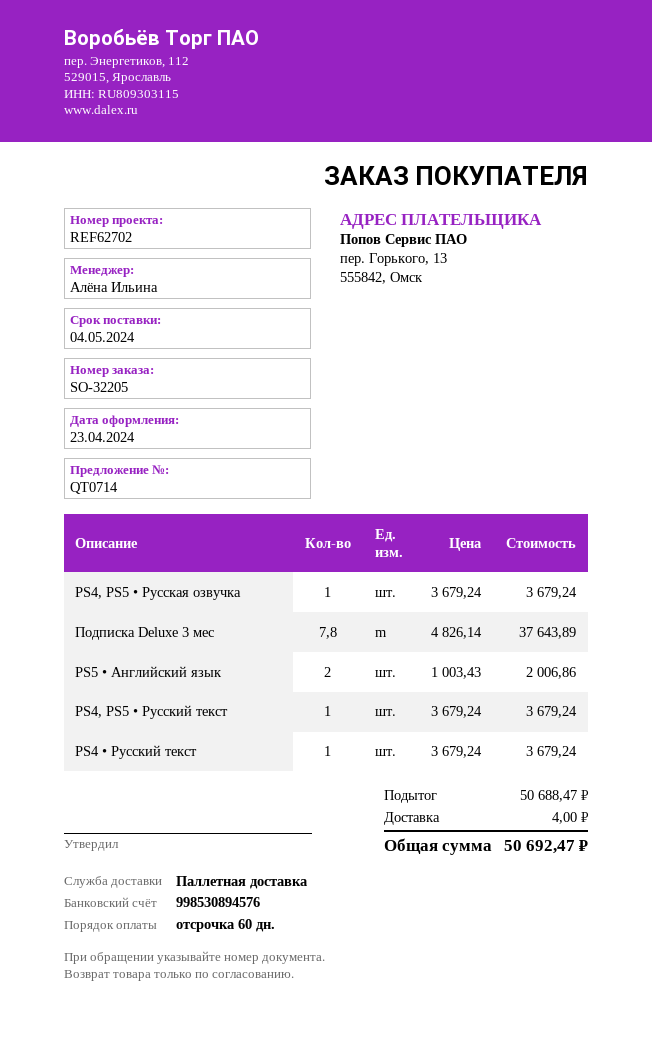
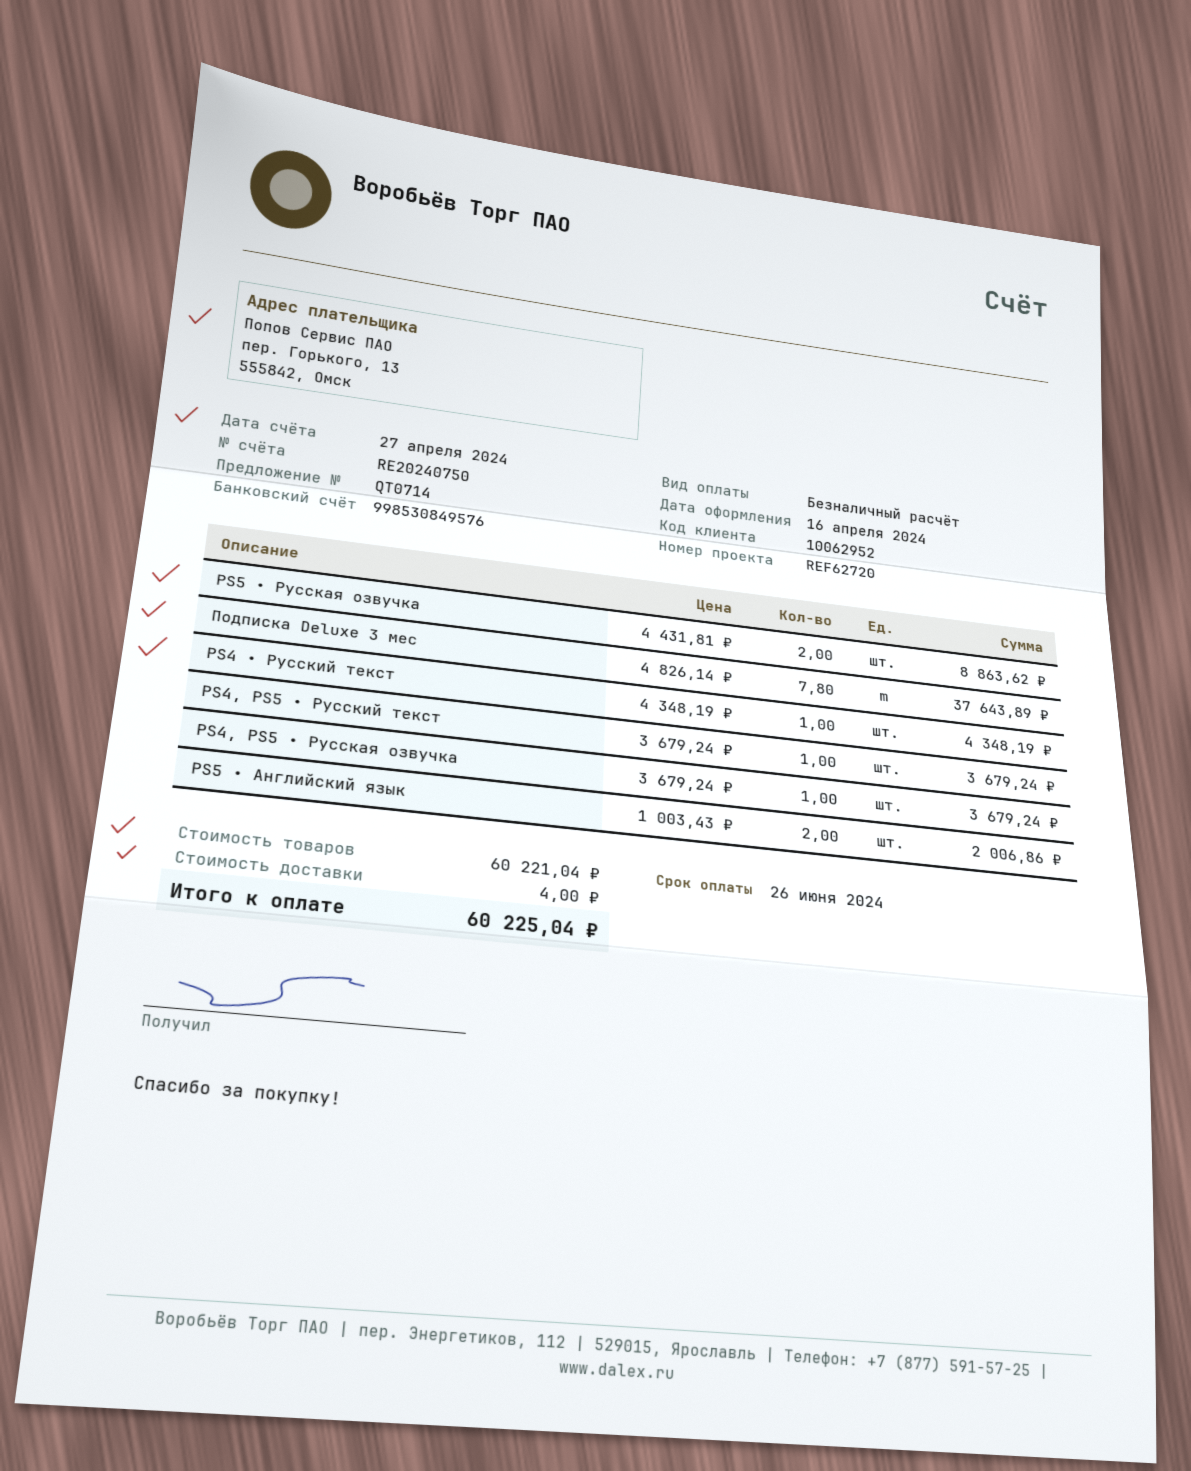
order date: 2024-04-23 -> 2024-04-16
reference: REF62702 -> REF62720
bank account: 998530894576 -> 998530849576
PS4 • Русский текст: 1 x 3679.24 = 3679.24 -> 1 x 4348.19 = 4348.19
PS5 • Русская озвучка: none -> 2 x 4431.81 = 8863.62
subtotal: 50688.47 -> 60221.04
total: 50692.47 -> 60225.04

